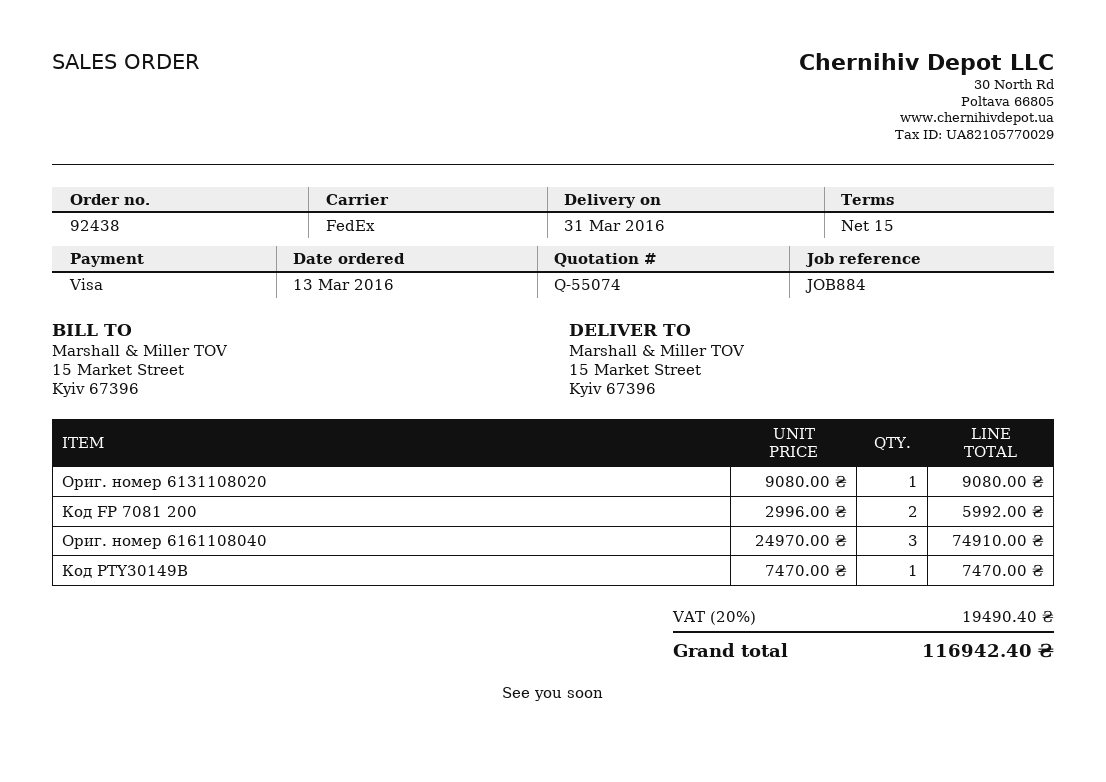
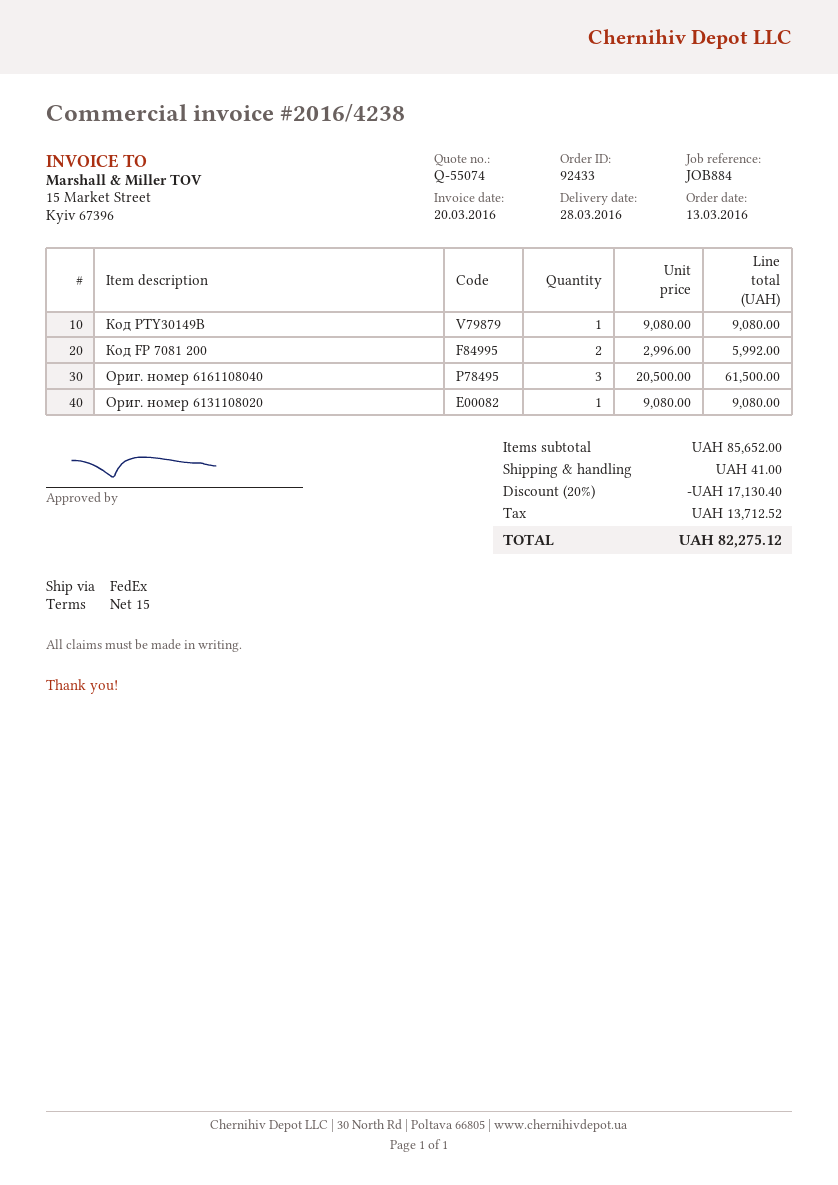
order number: 92438 -> 92433
delivery date: 2016-03-31 -> 2016-03-28
Ориг. номер 6161108040: 3 x 24970.00 = 74910.00 -> 3 x 20500.00 = 61500.00
Код PTY30149B: 1 x 7470.00 = 7470.00 -> 1 x 9080.00 = 9080.00
discount: none -> 20% = 17130.40
shipping: none -> 41.00
tax: 19490.40 -> 13712.52
total: 116942.40 -> 82275.12

